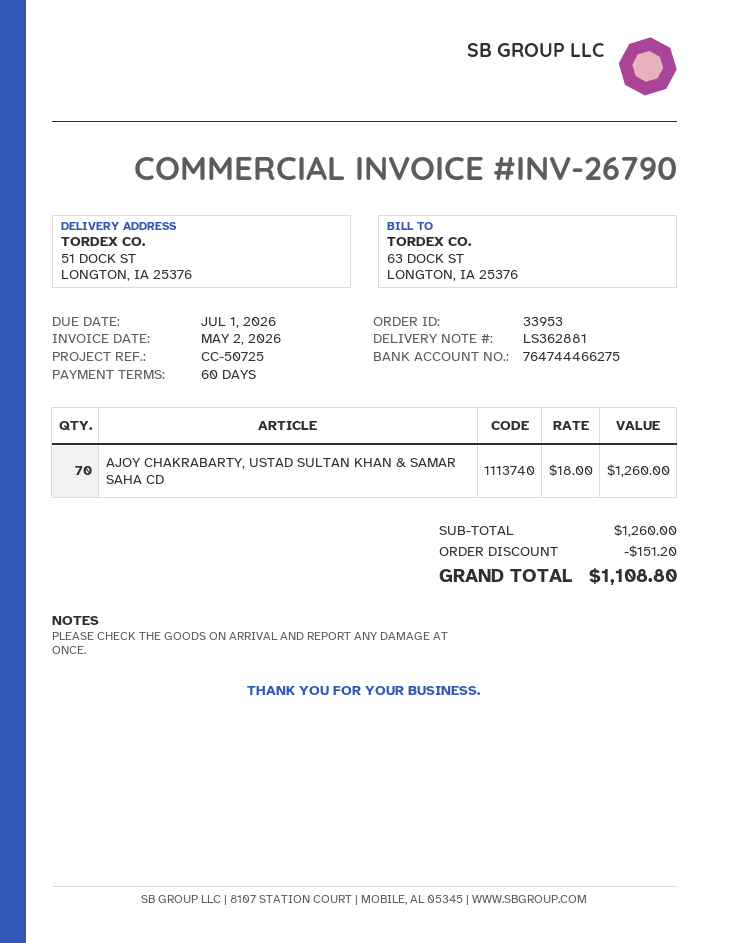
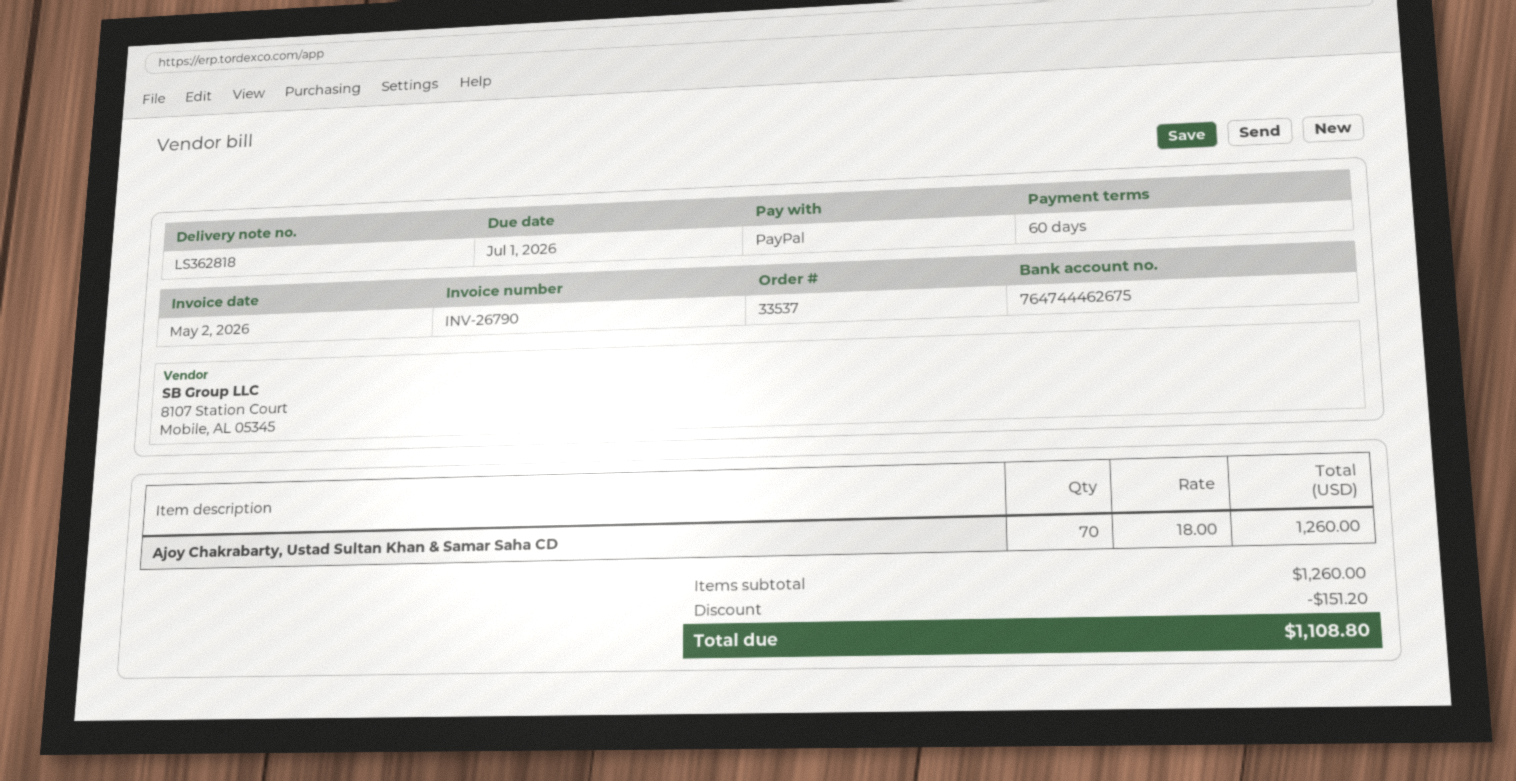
order number: 33953 -> 33537
delivery note number: LS362881 -> LS362818
bank account: 764744466275 -> 764744462675

